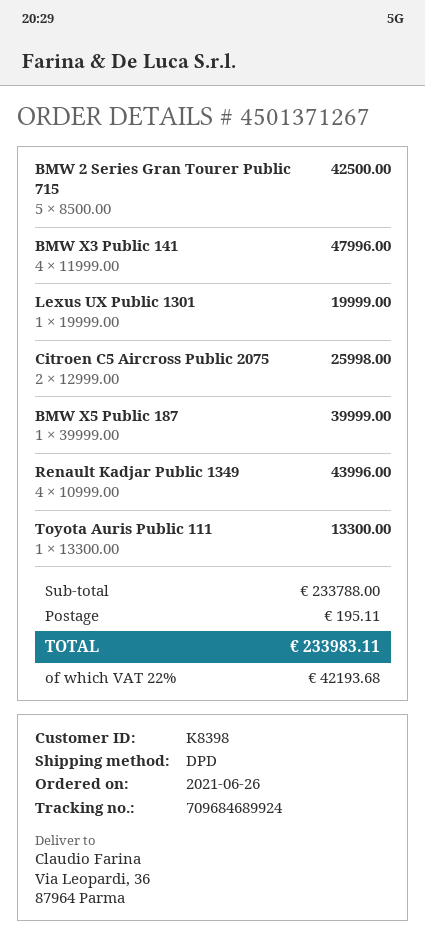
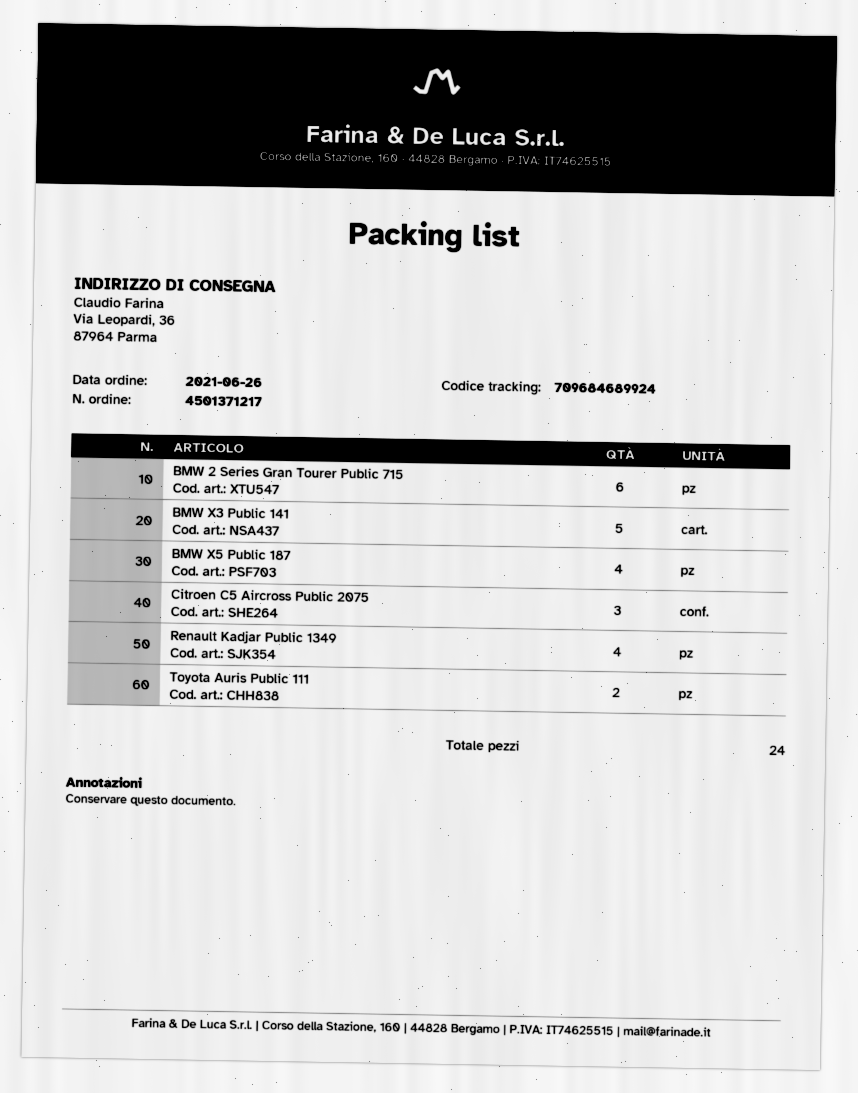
order number: 4501371267 -> 4501371217
BMW 2 Series Gran Tourer Public 715: 5 -> 6
BMW X3 Public 141: 4 -> 5
Lexus UX Public 1301: 1 -> none
Citroen C5 Aircross Public 2075: 2 -> 3
BMW X5 Public 187: 1 -> 4
Toyota Auris Public 111: 1 -> 2

